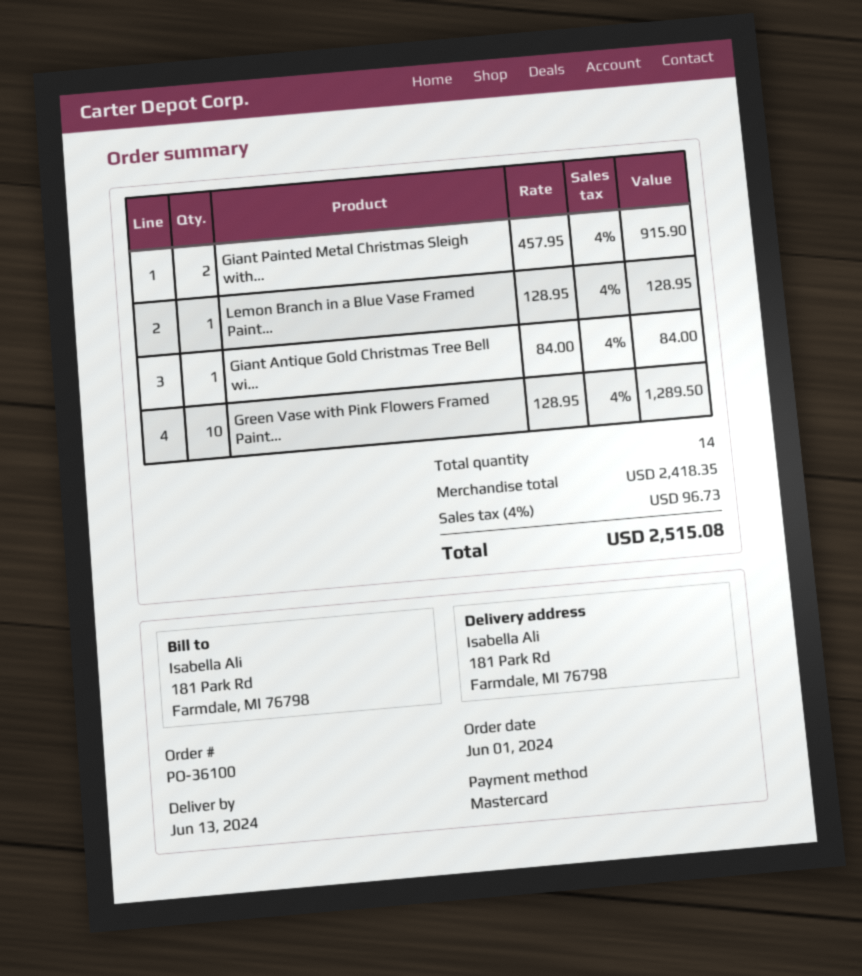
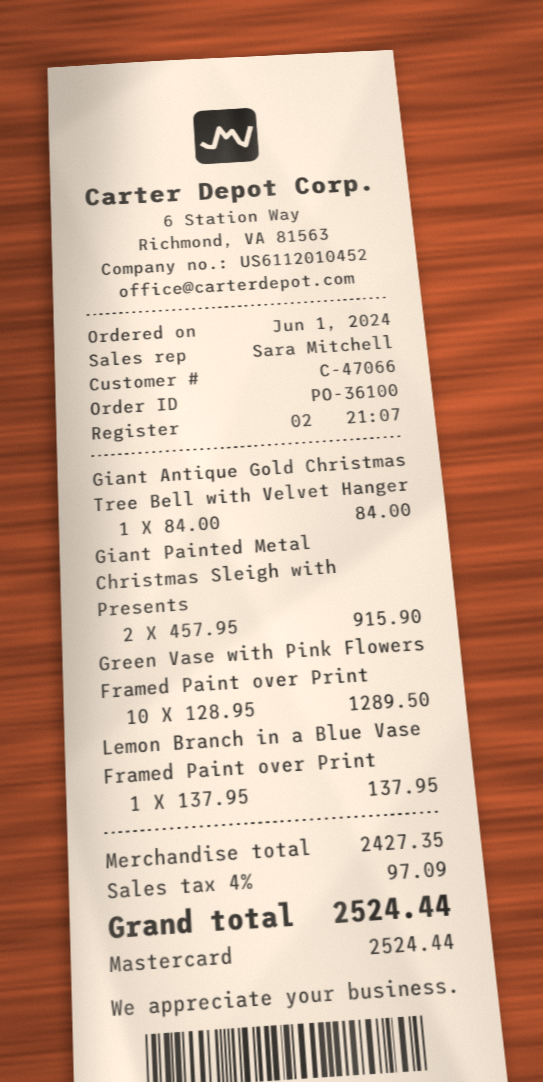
Lemon Branch in a Blue Vase Framed Paint...: 1 x 128.95 = 128.95 -> 1 x 137.95 = 137.95
subtotal: 2418.35 -> 2427.35
tax: 4% = 96.73 -> 4% = 97.09
total: 2515.08 -> 2524.44

